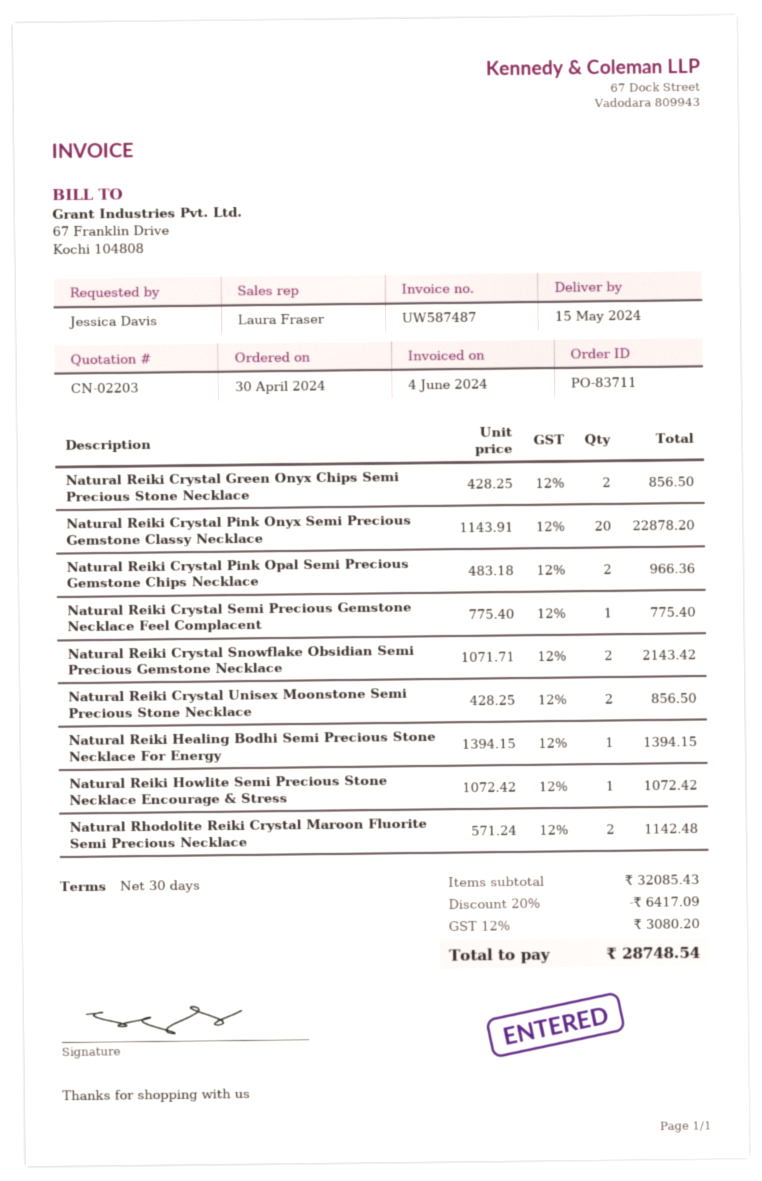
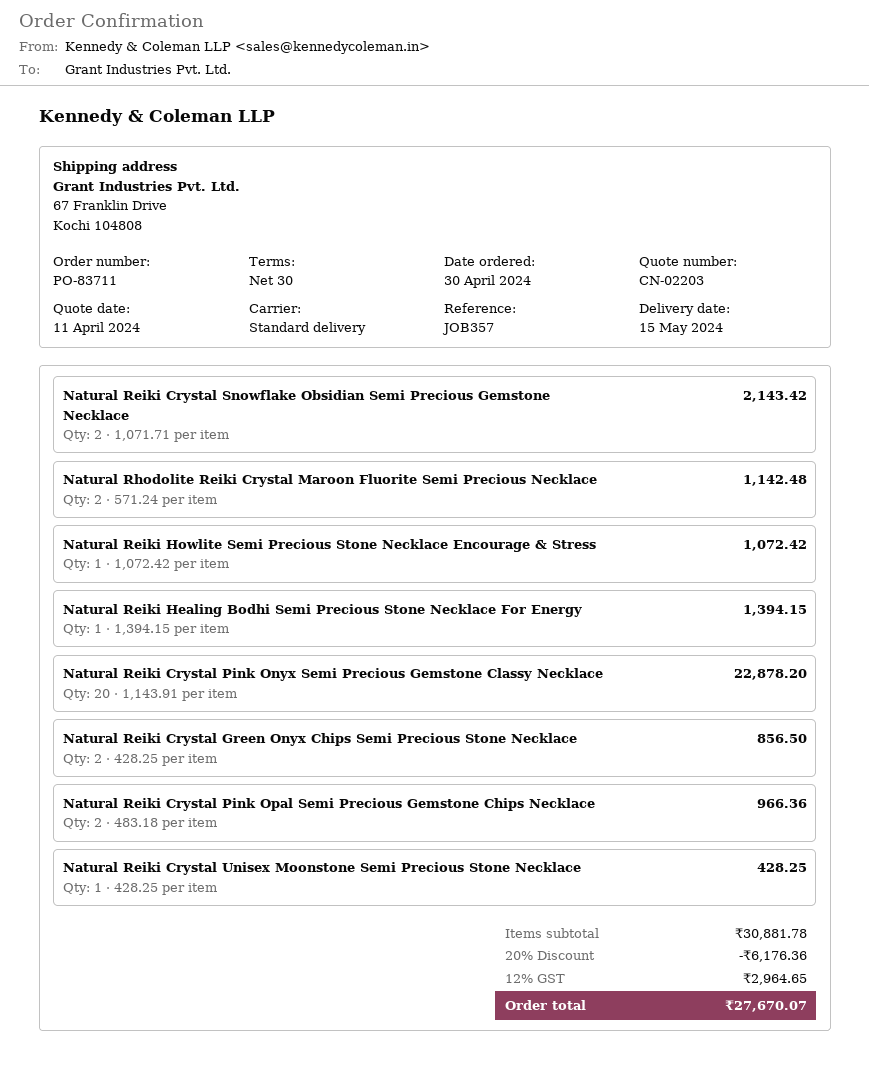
Natural Reiki Crystal Semi Precious Gemstone Necklace Feel Complacent: 1 x 775.40 = 775.40 -> none
Natural Reiki Crystal Unisex Moonstone Semi Precious Stone Necklace: 2 x 428.25 = 856.50 -> 1 x 428.25 = 428.25
subtotal: 32085.43 -> 30881.78
discount: 20% = 6417.09 -> 20% = 6176.36
tax: 12% = 3080.20 -> 12% = 2964.65
total: 28748.54 -> 27670.07

